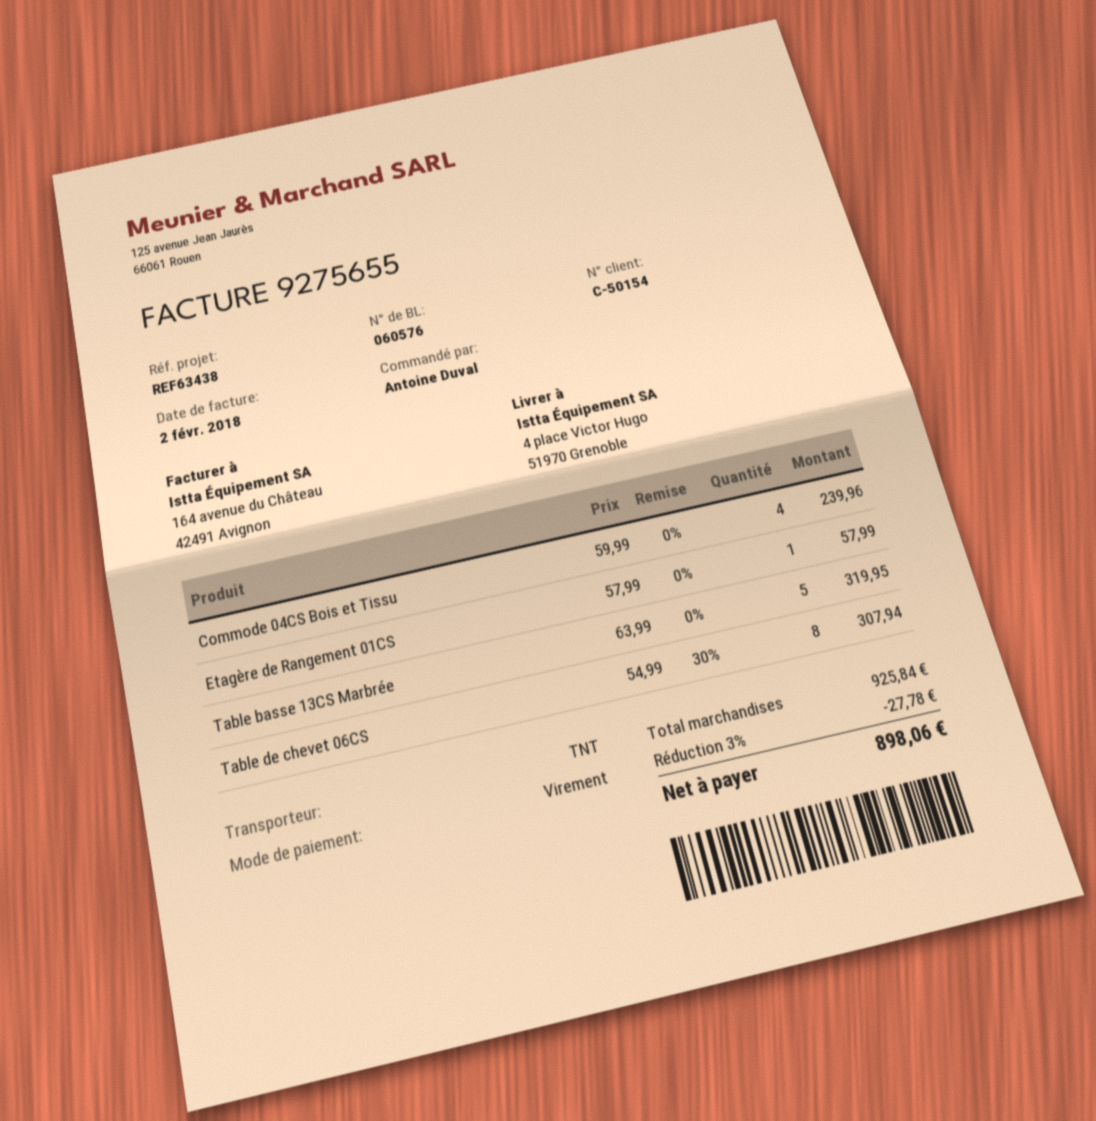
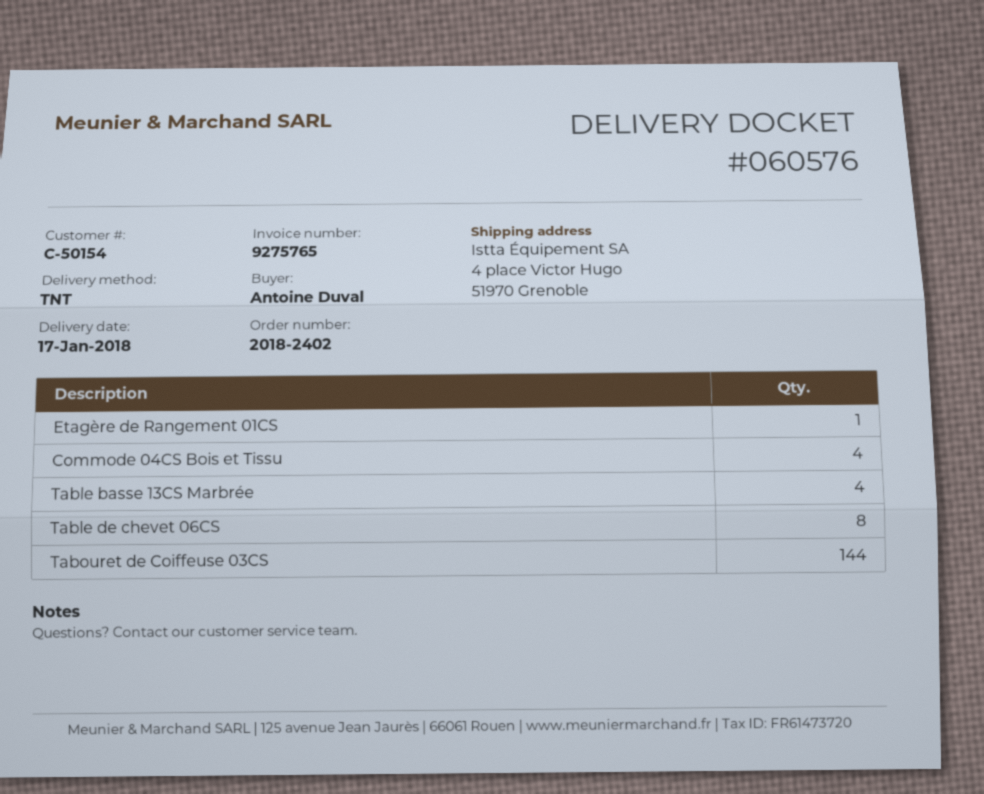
invoice number: 9275655 -> 9275765
Table basse 13CS Marbrée: 5 -> 4
Tabouret de Coiffeuse 03CS: none -> 144

